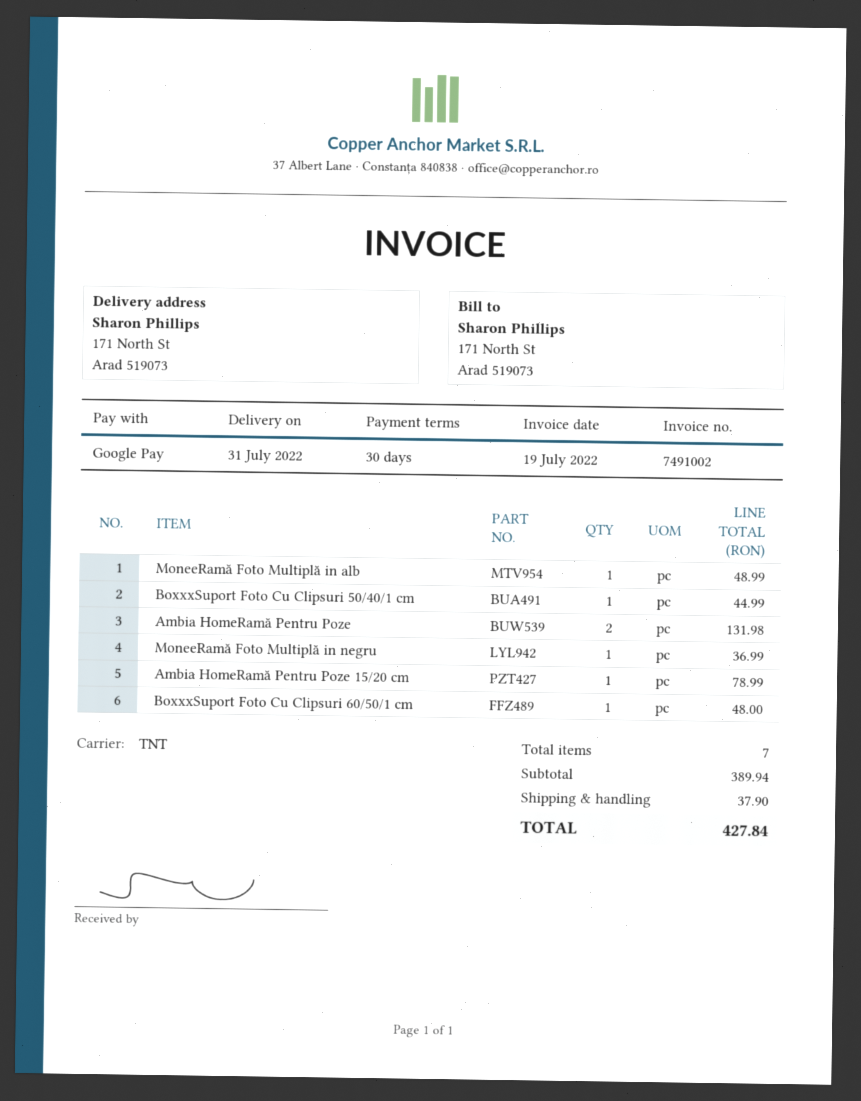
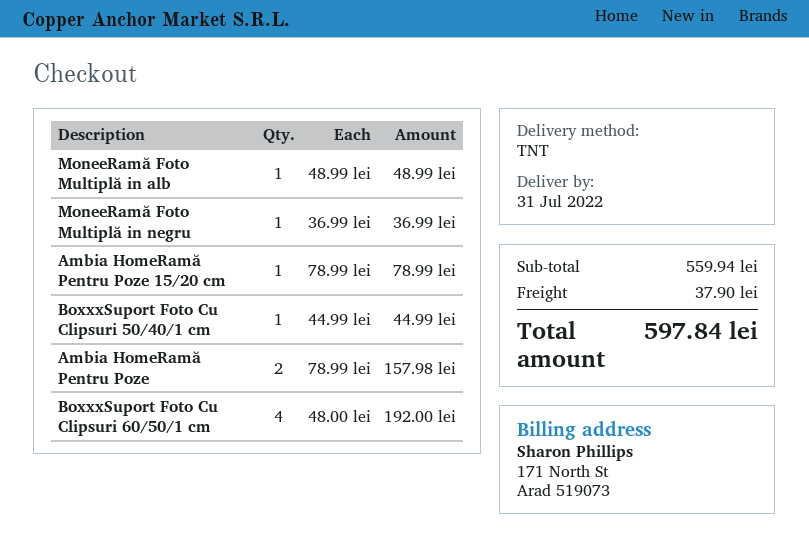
Ambia HomeRamă Pentru Poze: 2 for 131.98 -> 2 for 157.98
BoxxxSuport Foto Cu Clipsuri 60/50/1 cm: 1 for 48.00 -> 4 for 192.00
subtotal: 389.94 -> 559.94
total: 427.84 -> 597.84

